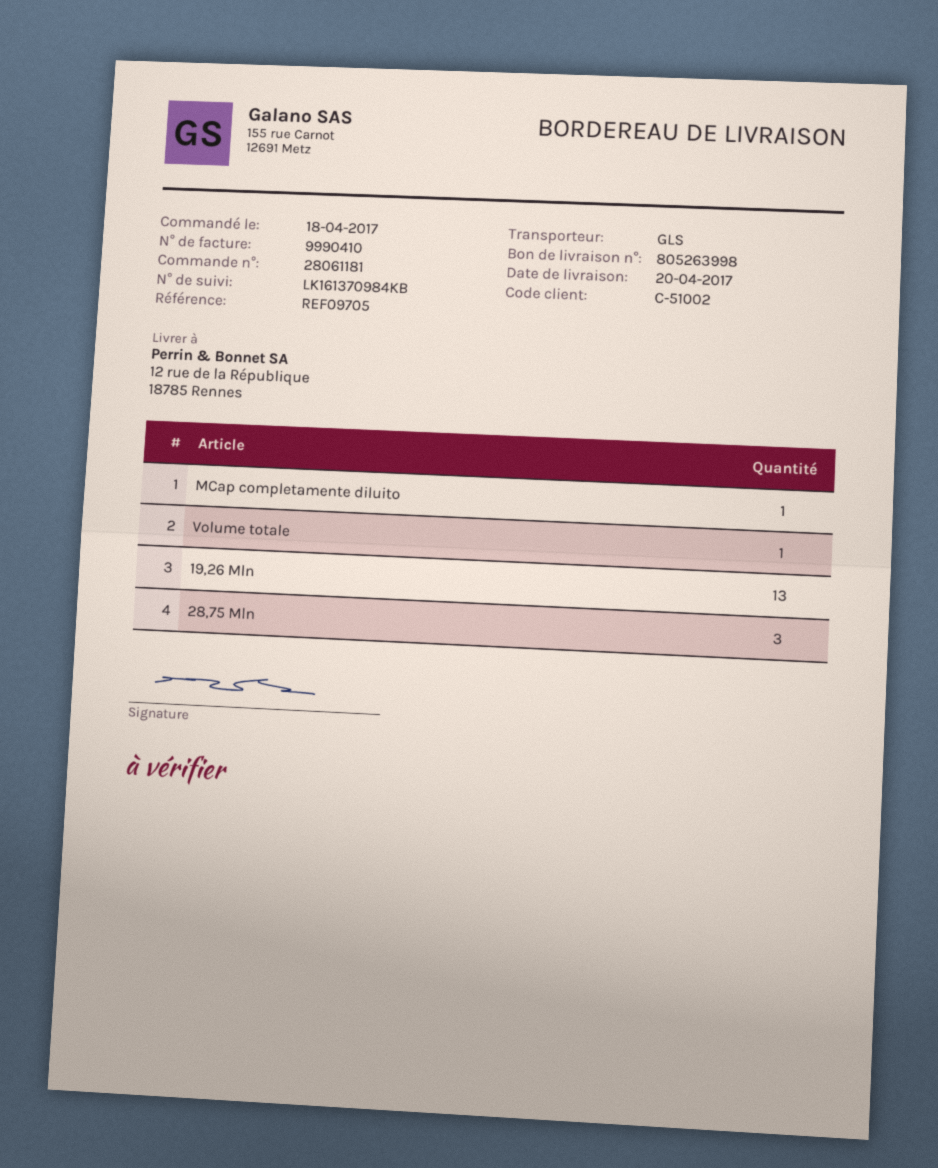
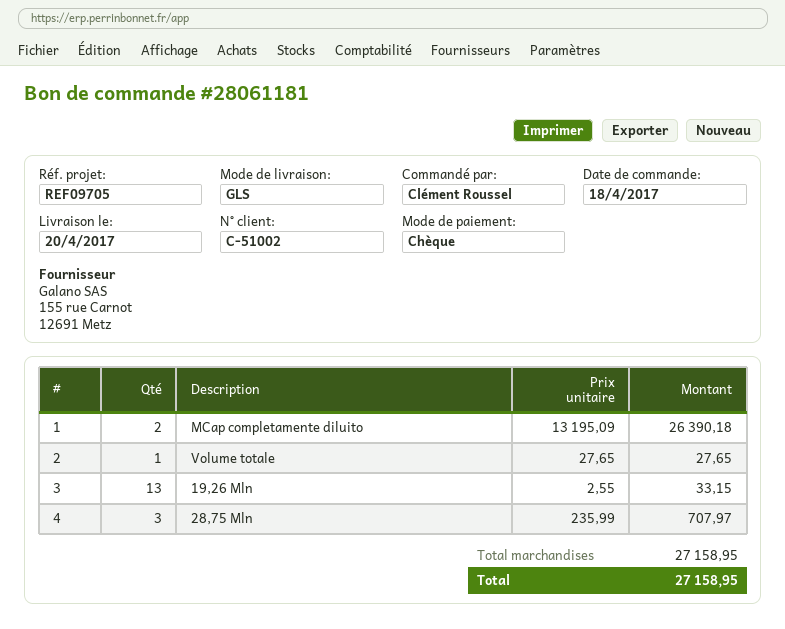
MCap completamente diluito: 1 -> 2

